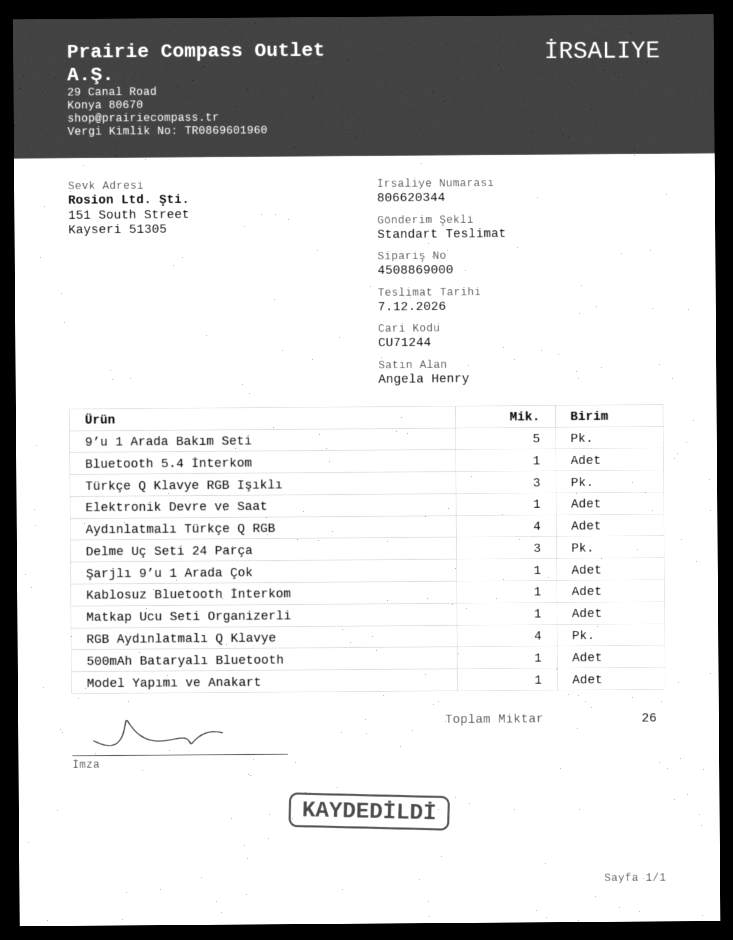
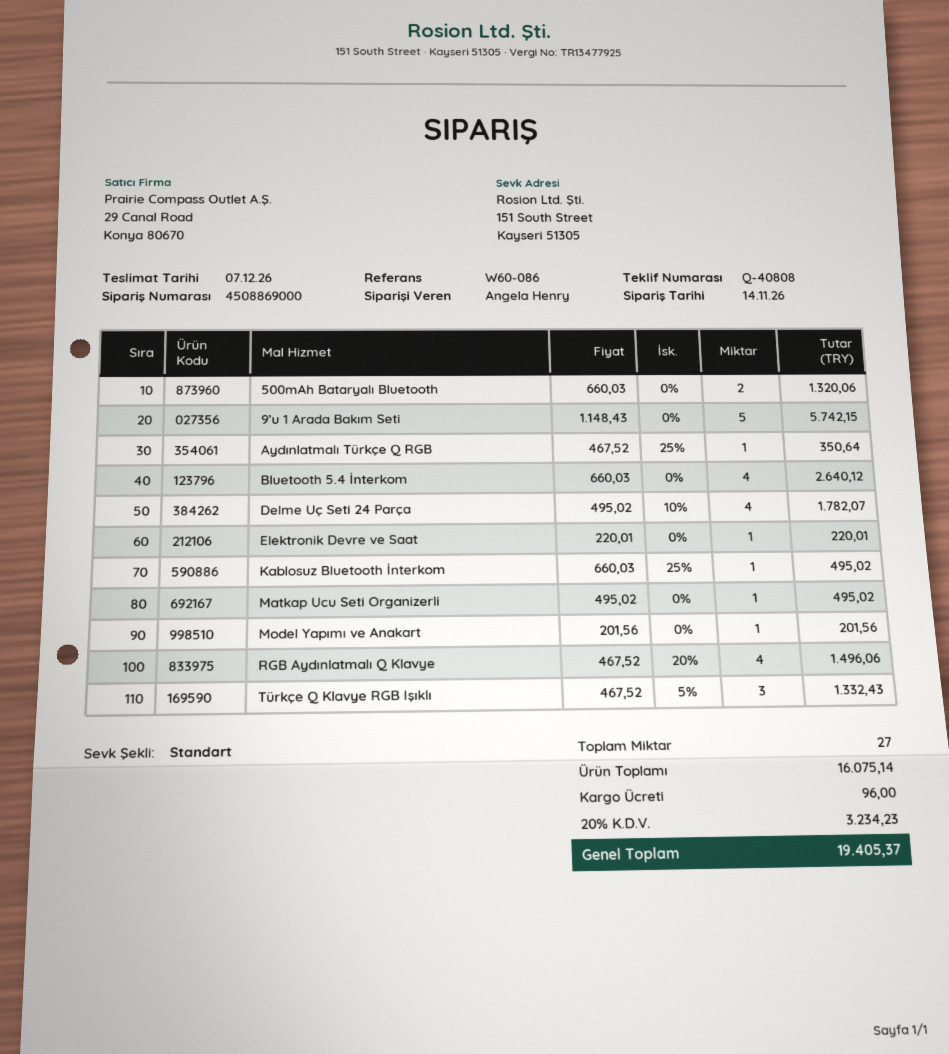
Bluetooth 5.4 İnterkom: 1 -> 4
Aydınlatmalı Türkçe Q RGB: 4 -> 1
Delme Uç Seti 24 Parça: 3 -> 4
Şarjlı 9’u 1 Arada Çok: 1 -> none
500mAh Bataryalı Bluetooth: 1 -> 2
total quantity: 26 -> 27

